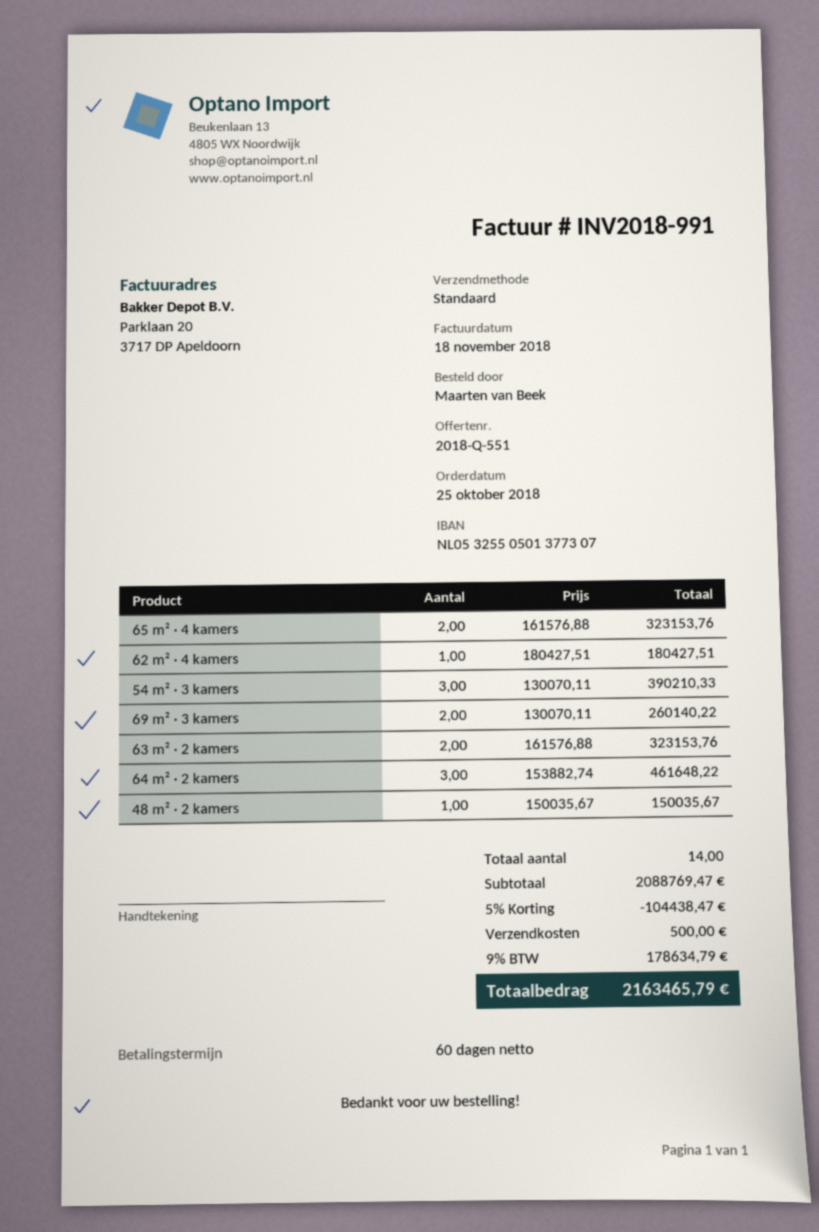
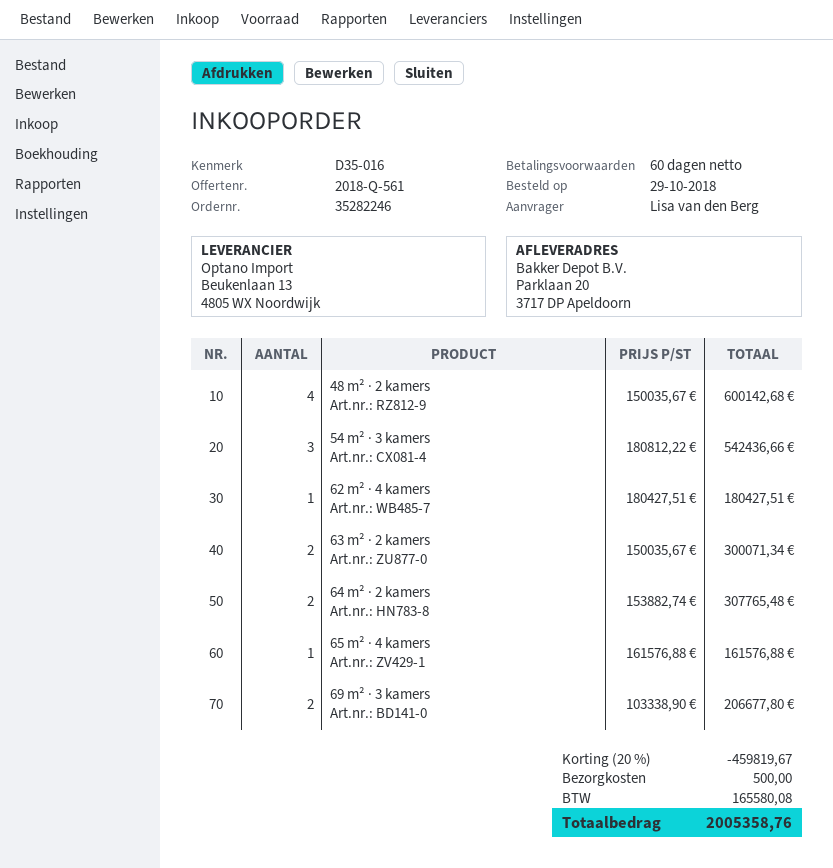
quote number: 2018-Q-551 -> 2018-Q-561
order date: 2018-10-25 -> 2018-10-29
ordered by: Maarten van Beek -> Lisa van den Berg
65 m² · 4 kamers: 2 x 161576.88 = 323153.76 -> 1 x 161576.88 = 161576.88
54 m² · 3 kamers: 3 x 130070.11 = 390210.33 -> 3 x 180812.22 = 542436.66
69 m² · 3 kamers: 2 x 130070.11 = 260140.22 -> 2 x 103338.90 = 206677.80
63 m² · 2 kamers: 2 x 161576.88 = 323153.76 -> 2 x 150035.67 = 300071.34
64 m² · 2 kamers: 3 x 153882.74 = 461648.22 -> 2 x 153882.74 = 307765.48
48 m² · 2 kamers: 1 x 150035.67 = 150035.67 -> 4 x 150035.67 = 600142.68
discount: 5% = 104438.47 -> 20% = 459819.67
tax: 178634.79 -> 165580.08
total: 2163465.79 -> 2005358.76

